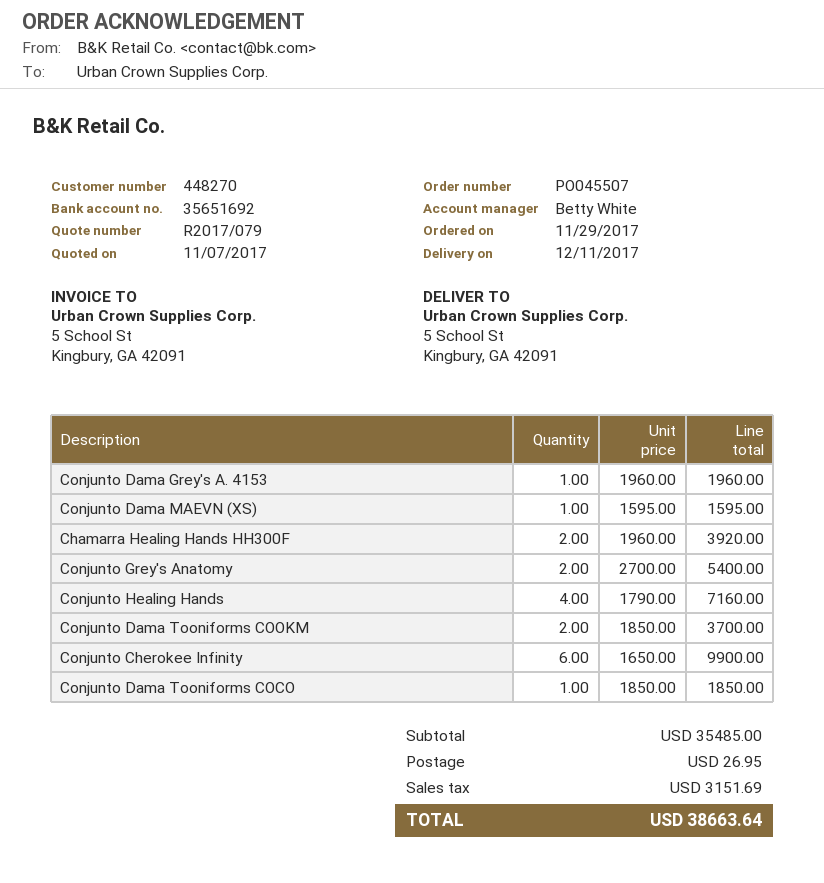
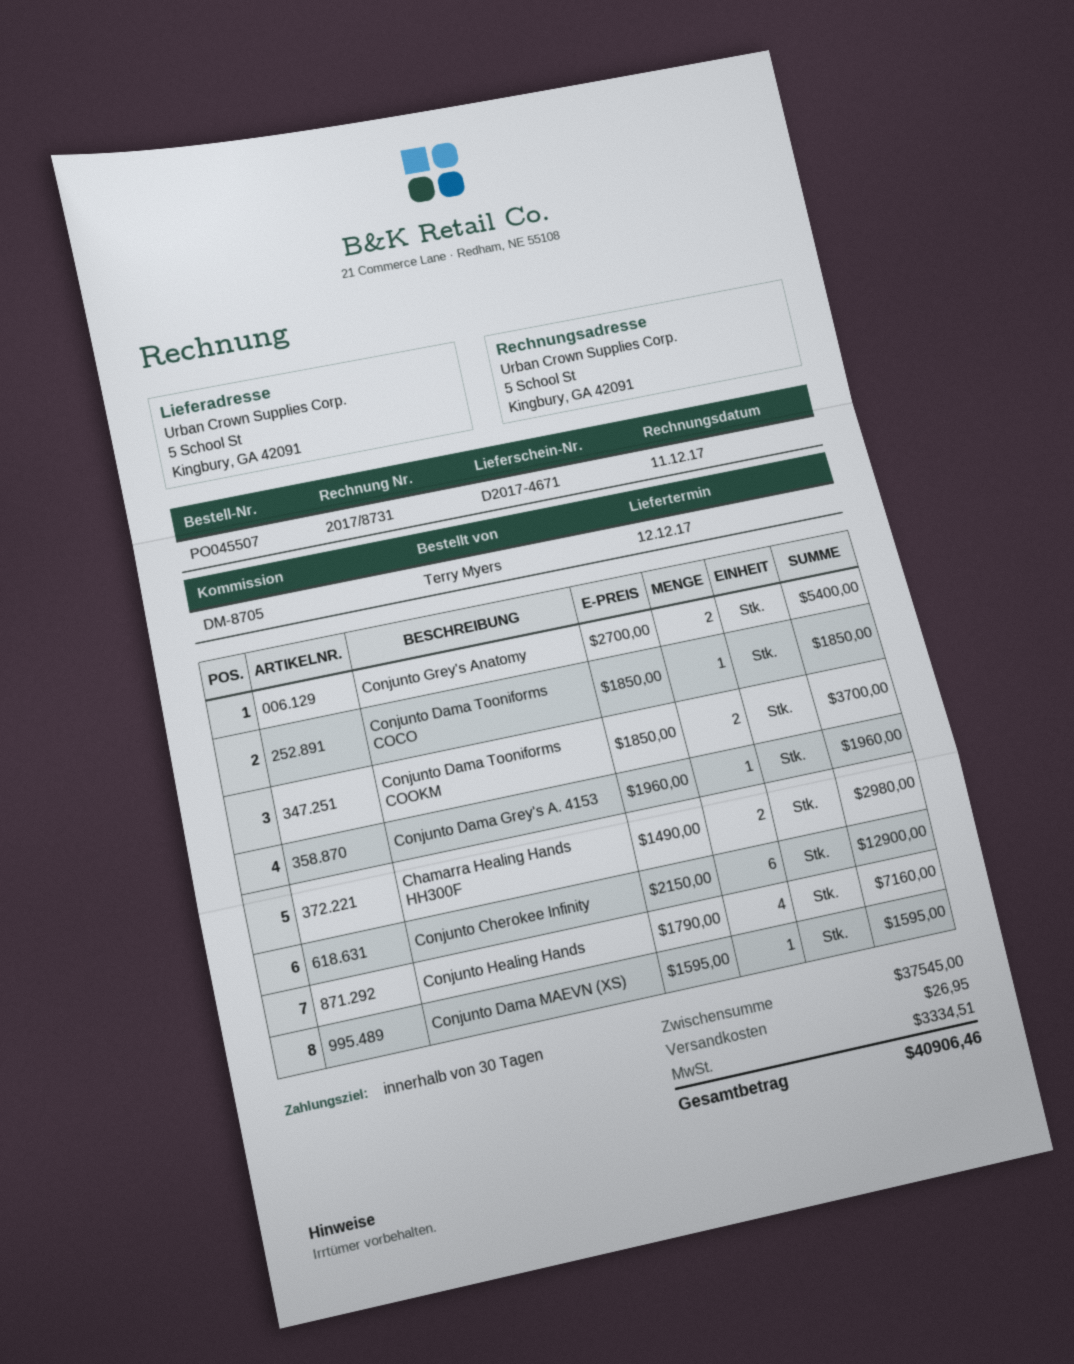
delivery date: 2017-12-11 -> 2017-12-12
Chamarra Healing Hands HH300F: 2 x 1960.00 = 3920.00 -> 2 x 1490.00 = 2980.00
Conjunto Cherokee Infinity: 6 x 1650.00 = 9900.00 -> 6 x 2150.00 = 12900.00
subtotal: 35485.00 -> 37545.00
tax: 3151.69 -> 3334.51
total: 38663.64 -> 40906.46

